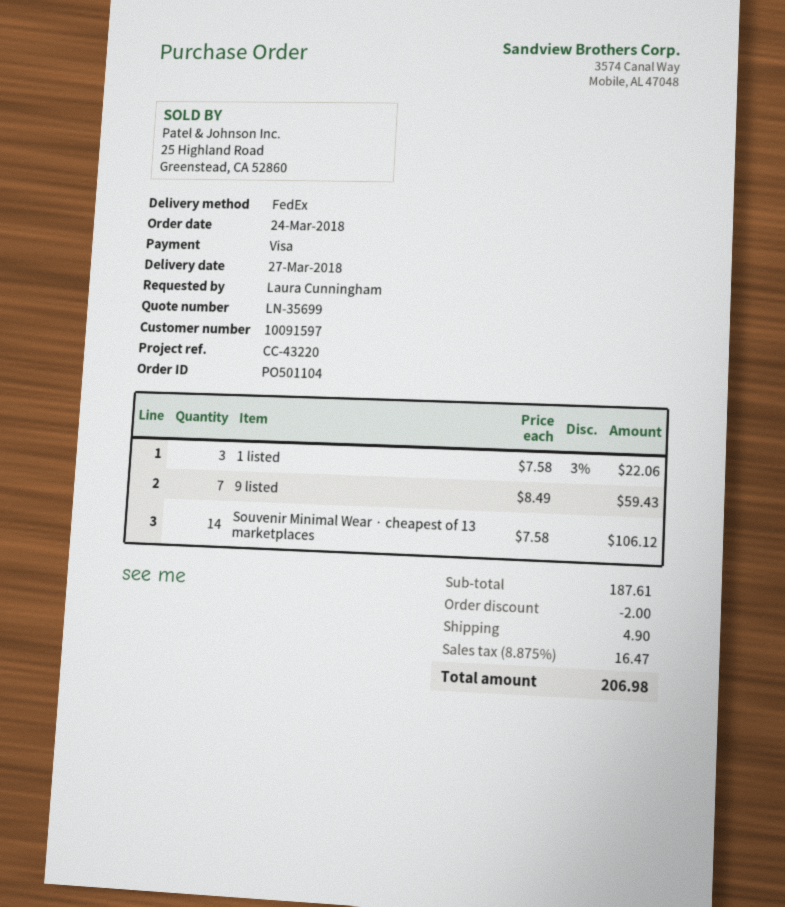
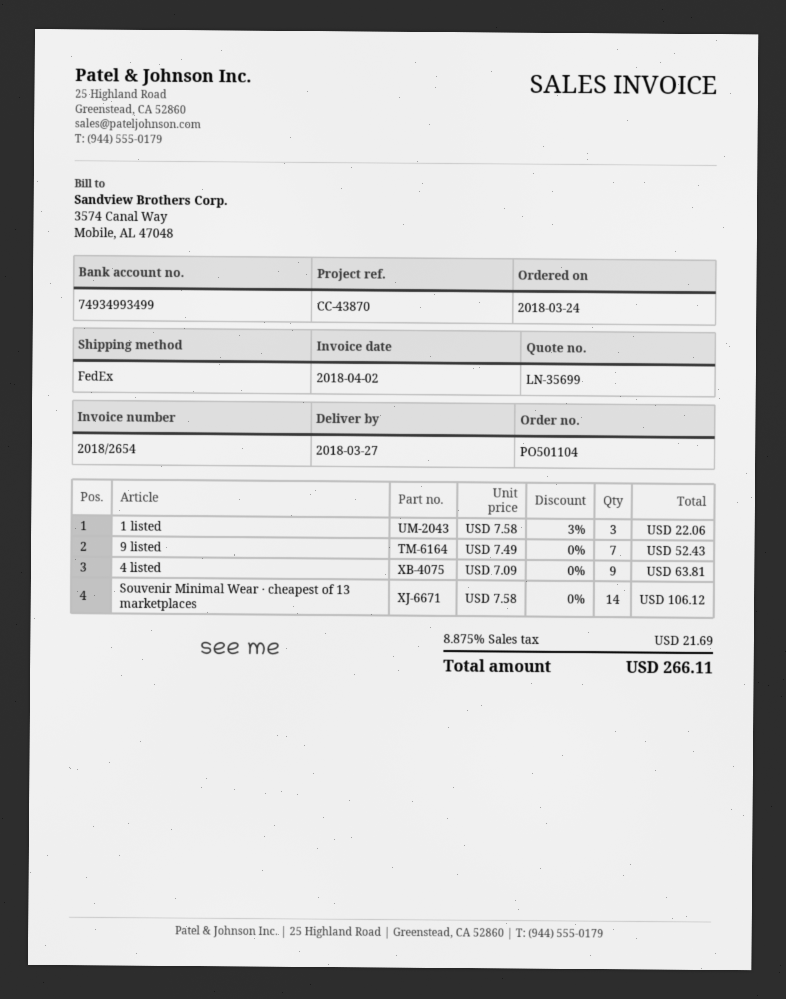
reference: CC-43220 -> CC-43870
9 listed: 7 x 8.49 = 59.43 -> 7 x 7.49 = 52.43
4 listed: none -> 9 x 7.09 = 63.81
discount: 2.00 -> none
shipping: 4.90 -> none
tax: 8.875% = 16.47 -> 8.875% = 21.69
total: 206.98 -> 266.11

